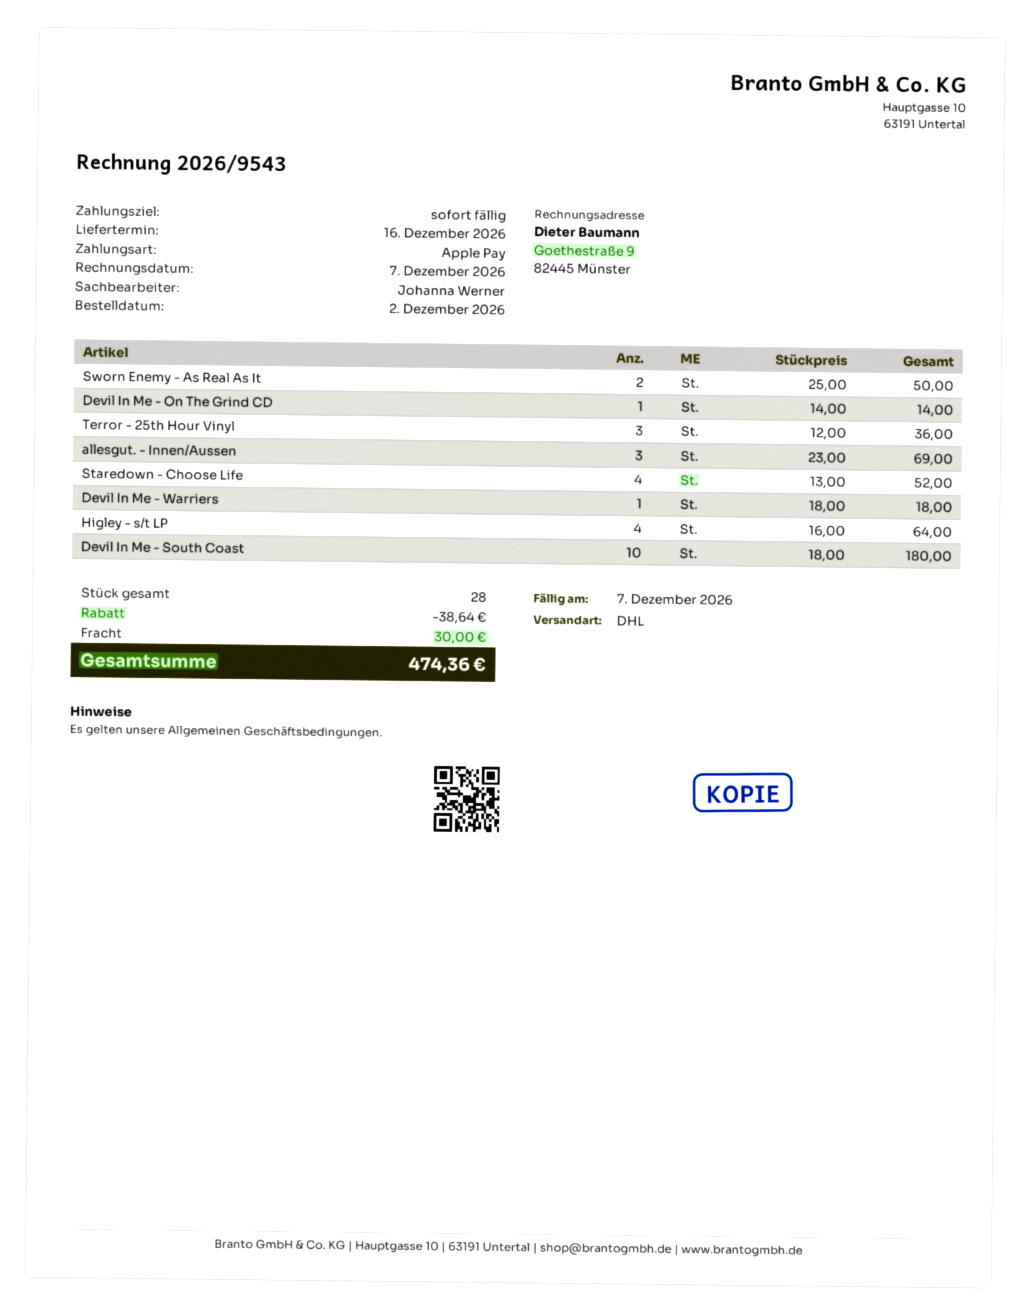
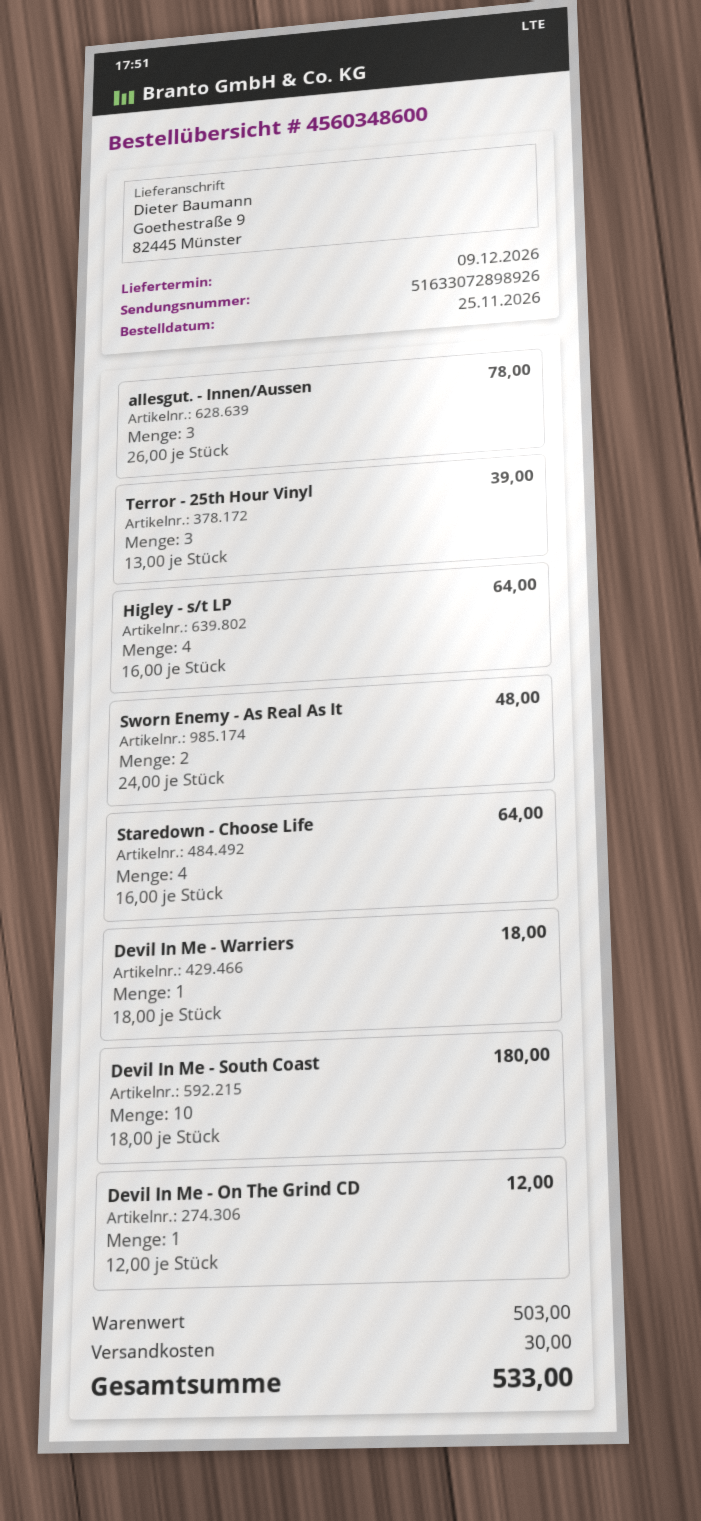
order date: 2026-12-02 -> 2026-11-25
delivery date: 2026-12-16 -> 2026-12-09
Sworn Enemy - As Real As It: 2 x 25.00 = 50.00 -> 2 x 24.00 = 48.00
Devil In Me - On The Grind CD: 1 x 14.00 = 14.00 -> 1 x 12.00 = 12.00
Terror - 25th Hour Vinyl: 3 x 12.00 = 36.00 -> 3 x 13.00 = 39.00
allesgut. - Innen/Aussen: 3 x 23.00 = 69.00 -> 3 x 26.00 = 78.00
Staredown - Choose Life: 4 x 13.00 = 52.00 -> 4 x 16.00 = 64.00
discount: 38.64 -> none
total: 474.36 -> 533.00

